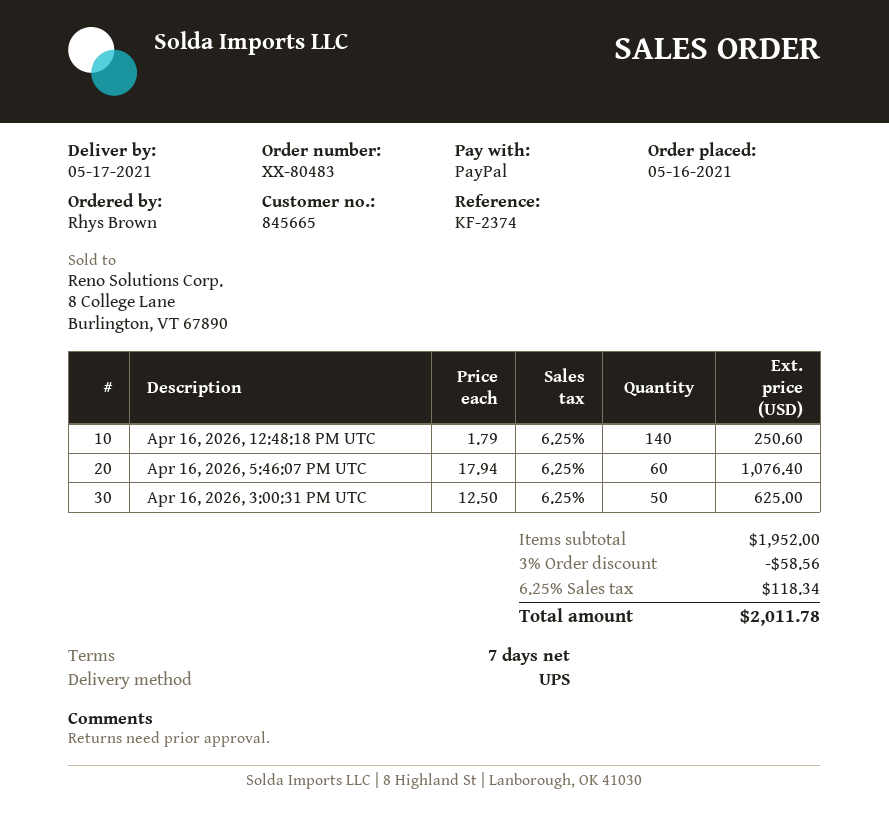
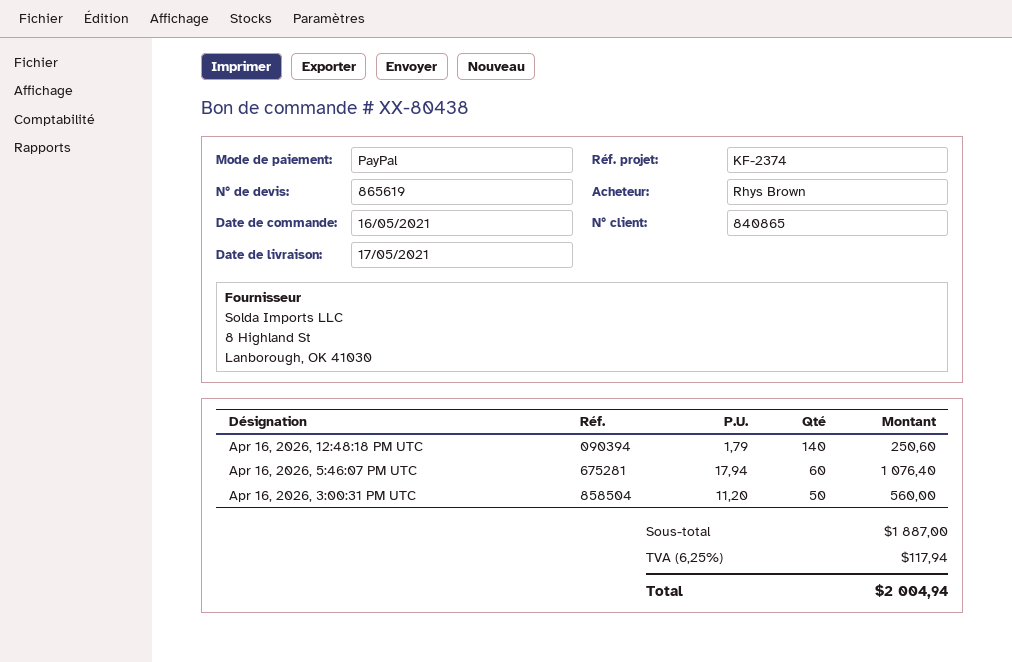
order number: XX-80483 -> XX-80438
customer number: 845665 -> 840865
Apr 16, 2026, 3:00:31 PM UTC: 50 x 12.50 = 625.00 -> 50 x 11.20 = 560.00
subtotal: 1952.00 -> 1887.00
discount: 3% = 58.56 -> none
tax: 6.25% = 118.34 -> 6.25% = 117.94
total: 2011.78 -> 2004.94

